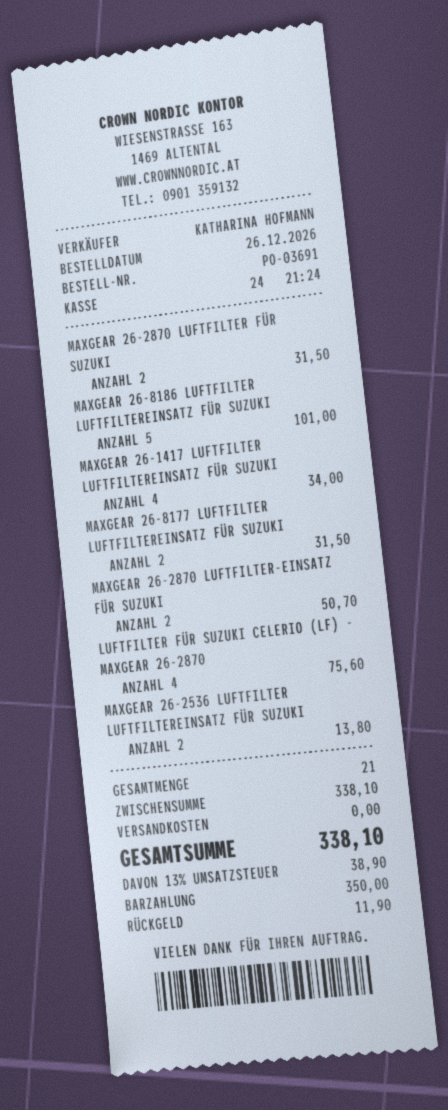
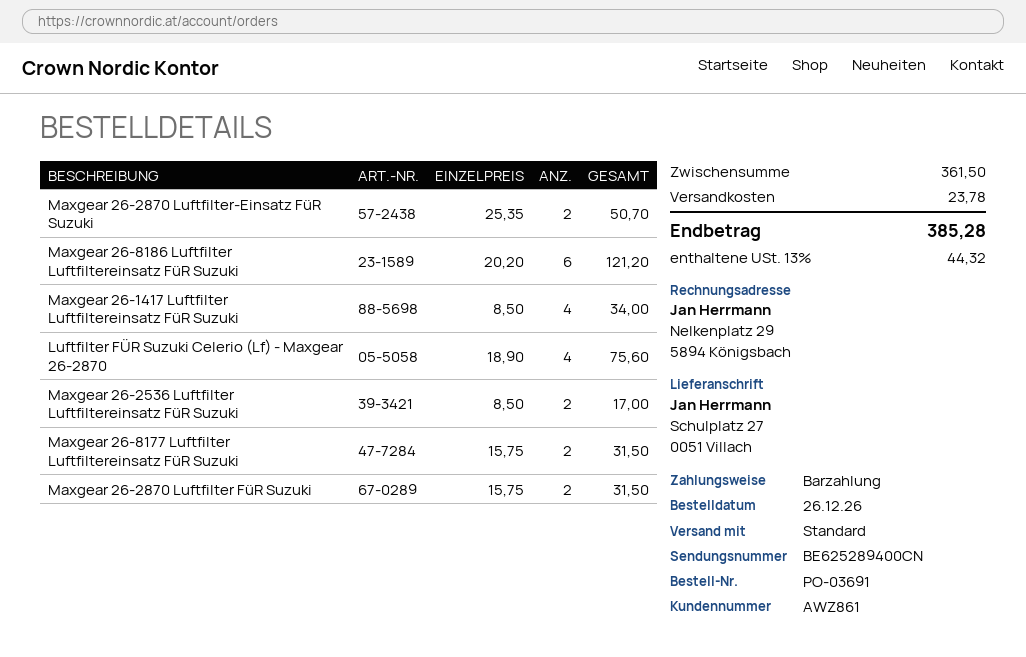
MAXGEAR 26-8186 LUFTFILTER LUFTFILTEREINSATZ FÜR SUZUKI: 5 for 101.00 -> 6 for 121.20
MAXGEAR 26-2536 LUFTFILTER LUFTFILTEREINSATZ FÜR SUZUKI: 2 for 13.80 -> 2 for 17.00
subtotal: 338.10 -> 361.50
shipping: 0.00 -> 23.78
tax: 13% = 38.90 -> 13% = 44.32
total: 338.10 -> 385.28

